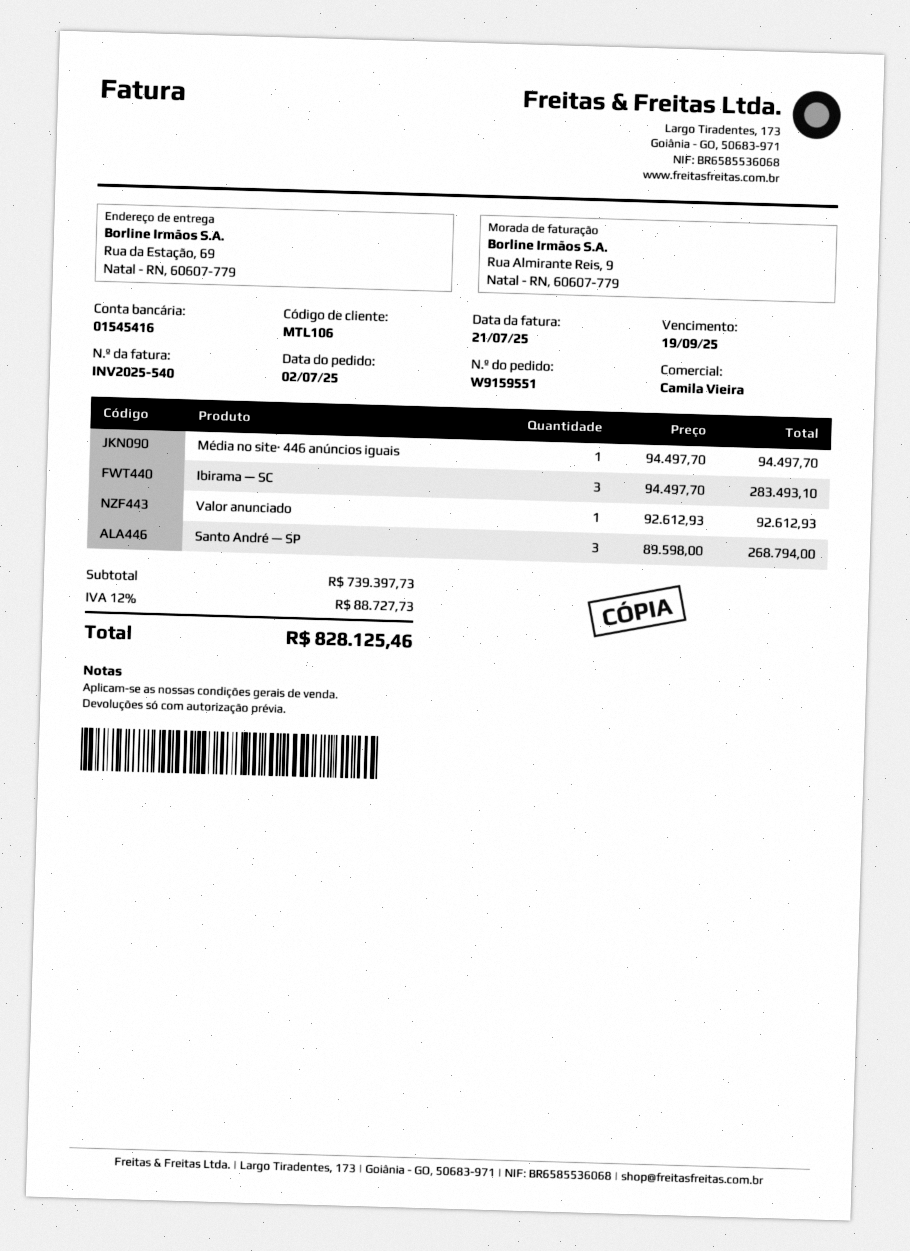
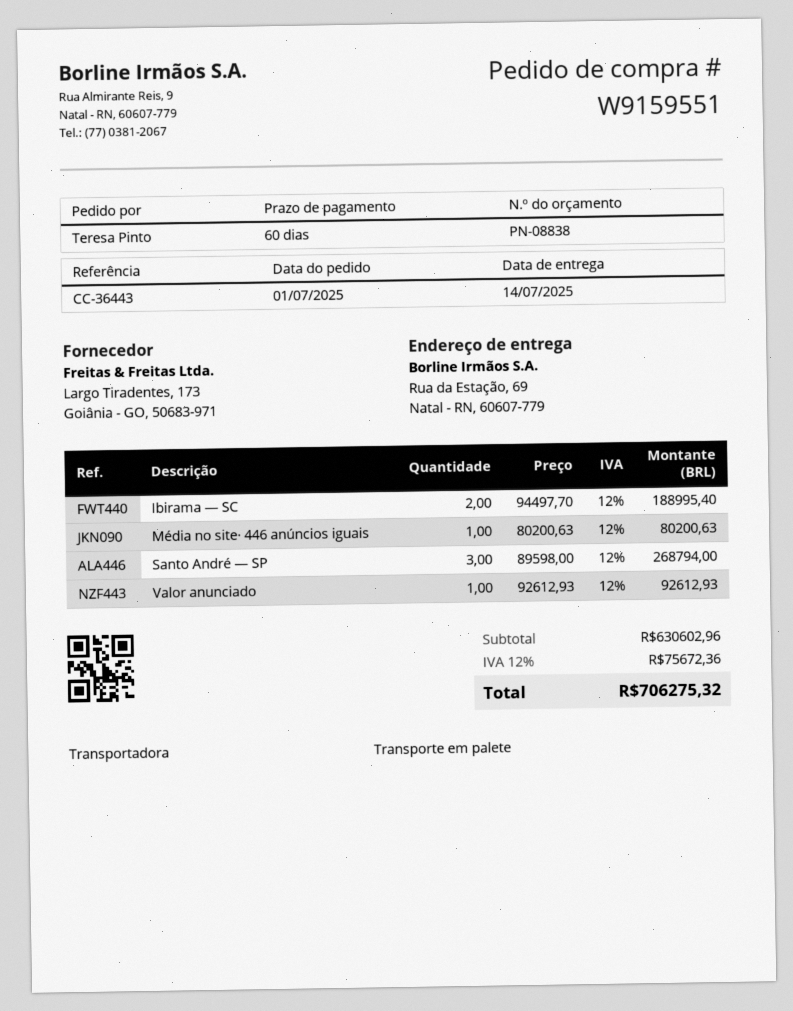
order date: 2025-07-02 -> 2025-07-01
Média no site· 446 anúncios iguais: 1 x 94497.70 = 94497.70 -> 1 x 80200.63 = 80200.63
Ibirama — SC: 3 x 94497.70 = 283493.10 -> 2 x 94497.70 = 188995.40
subtotal: 739397.73 -> 630602.96
tax: 12% = 88727.73 -> 12% = 75672.36
total: 828125.46 -> 706275.32

